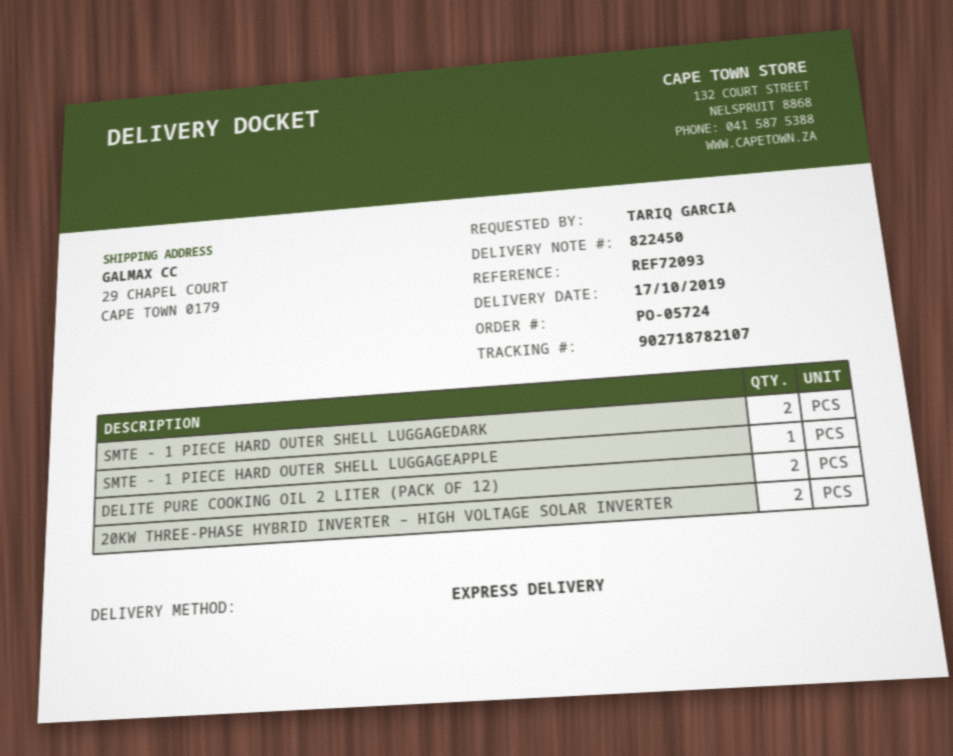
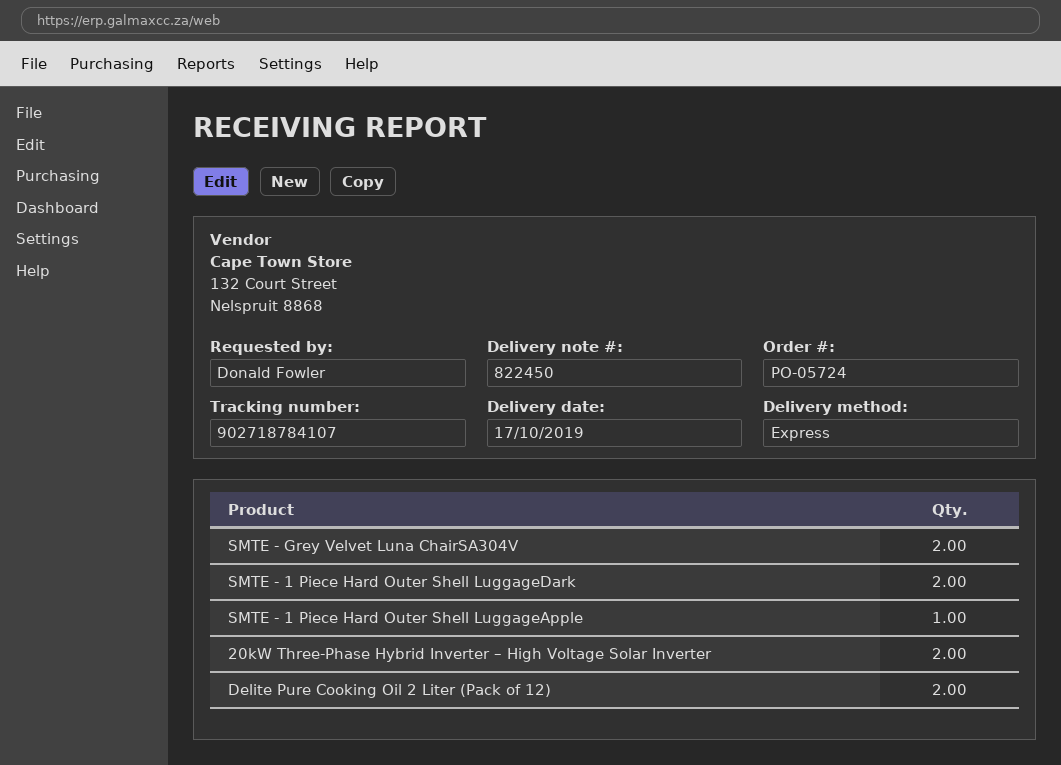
ordered by: TARIQ GARCIA -> Donald Fowler
tracking number: 902718782107 -> 902718784107
SMTE - Grey Velvet Luna ChairSA304V: none -> 2

